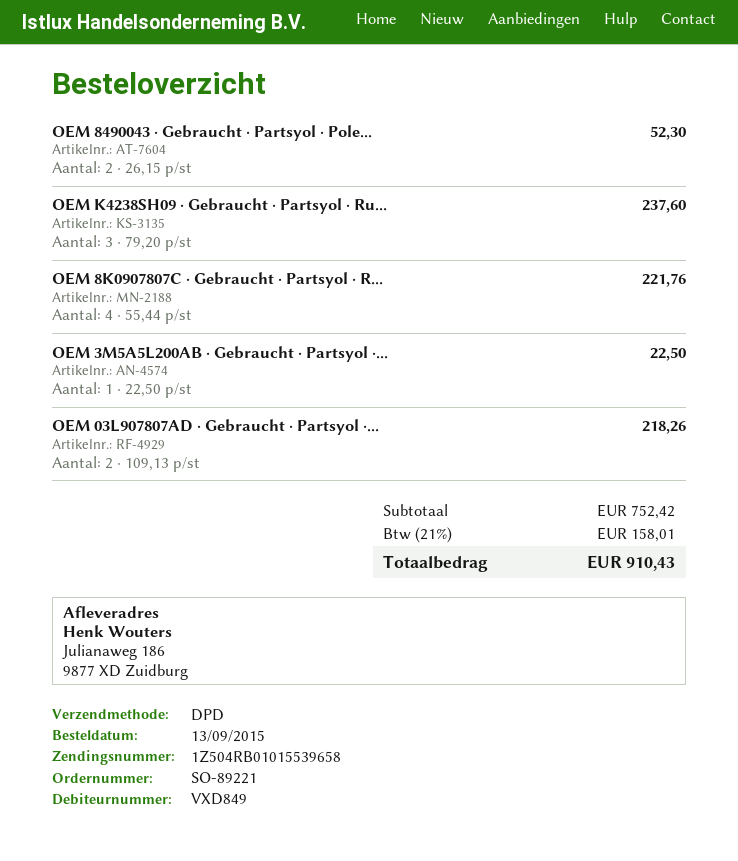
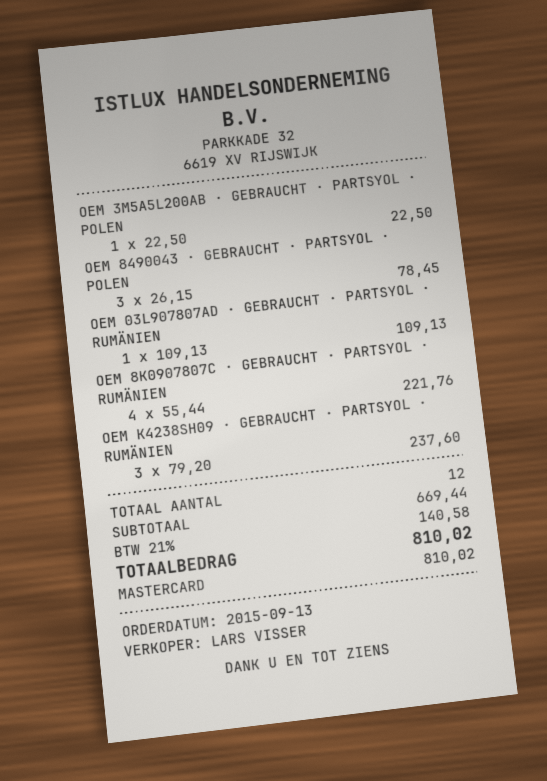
OEM 8490043 · Gebraucht · Partsyol · Pole...: 2 x 26.15 = 52.30 -> 3 x 26.15 = 78.45
OEM 03L907807AD · Gebraucht · Partsyol ·...: 2 x 109.13 = 218.26 -> 1 x 109.13 = 109.13
subtotal: 752.42 -> 669.44
tax: 21% = 158.01 -> 21% = 140.58
total: 910.43 -> 810.02

